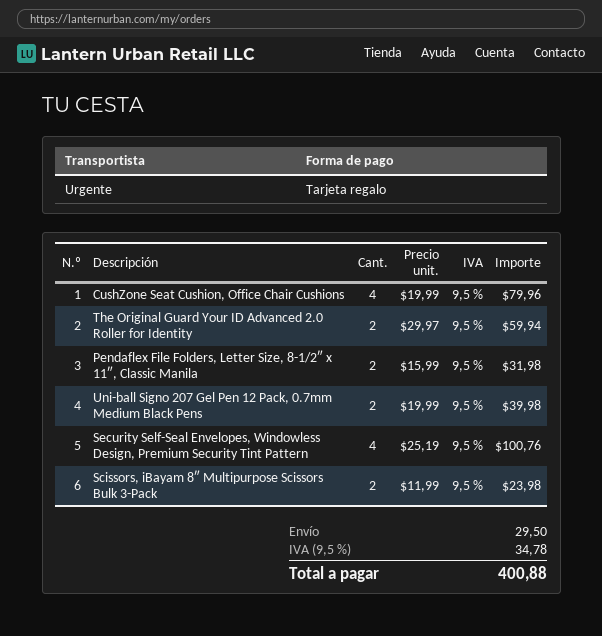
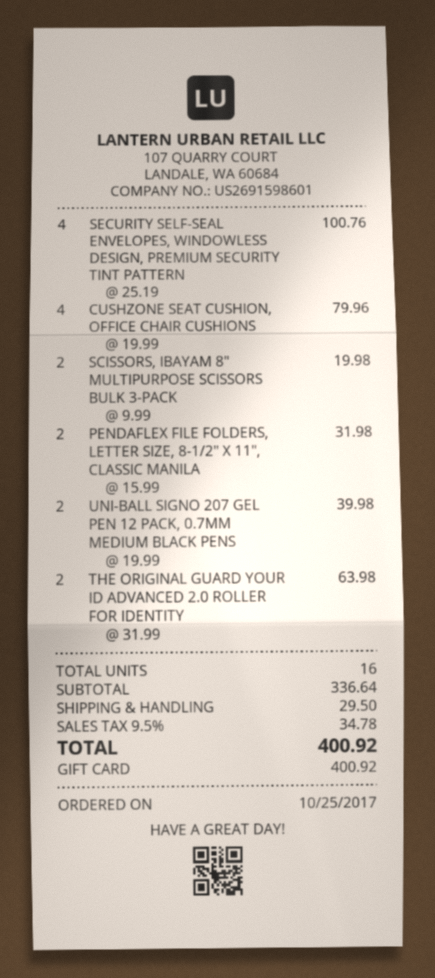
The Original Guard Your ID Advanced 2.0 Roller for Identity: 2 x 29.97 = 59.94 -> 2 x 31.99 = 63.98
Scissors, iBayam 8″ Multipurpose Scissors Bulk 3-Pack: 2 x 11.99 = 23.98 -> 2 x 9.99 = 19.98
total: 400.88 -> 400.92

